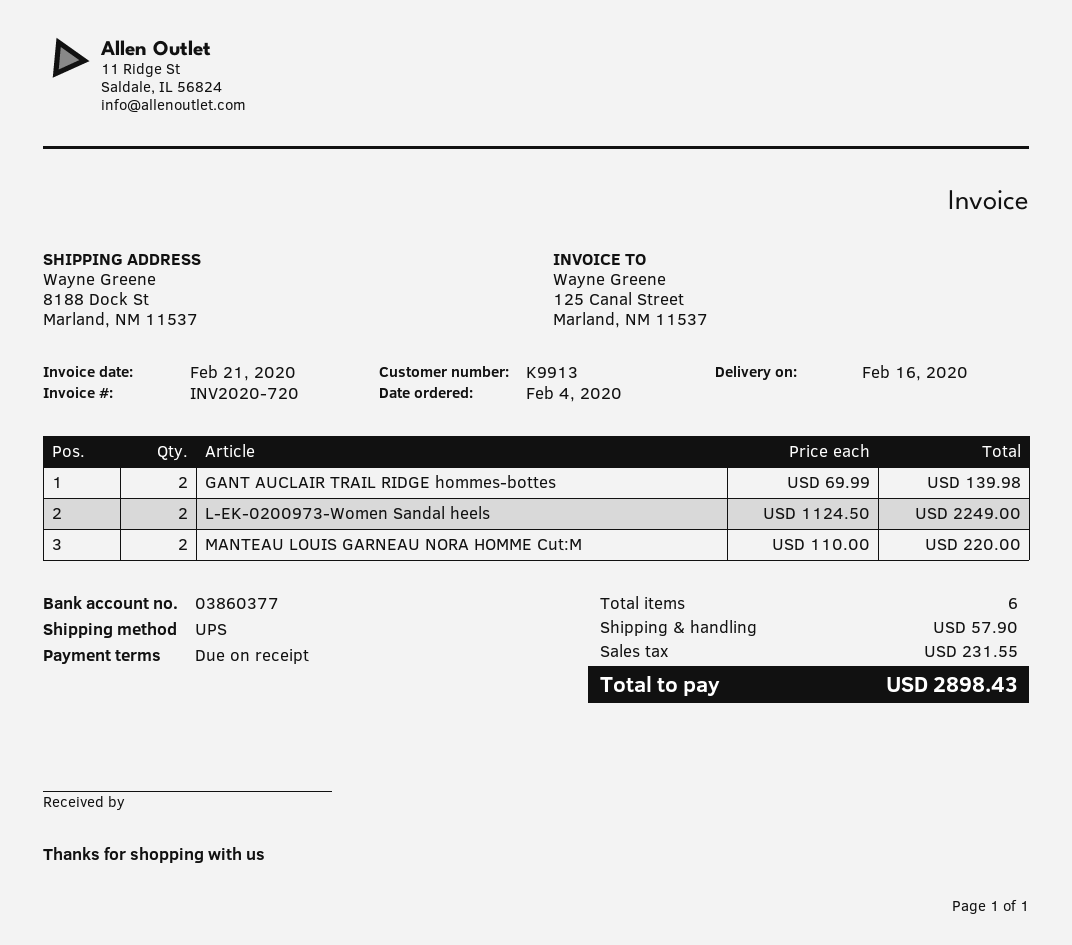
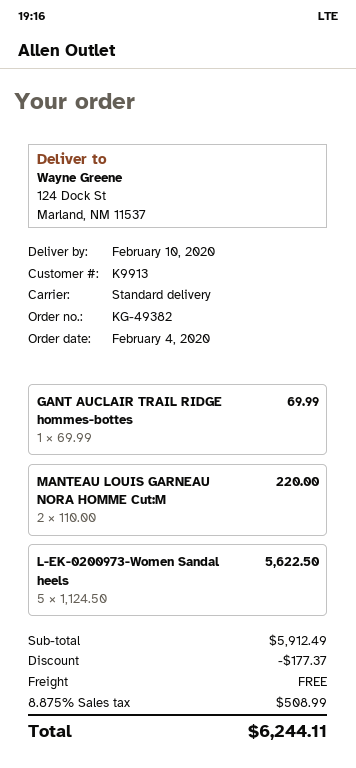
delivery date: 2020-02-16 -> 2020-02-10
shipping method: UPS -> standard
ship to: 8188 Dock St, Marland, NM 11537 -> 124 Dock St, Marland, NM 11537
GANT AUCLAIR TRAIL RIDGE hommes-bottes: 2 x 69.99 = 139.98 -> 1 x 69.99 = 69.99
L-EK-0200973-Women Sandal heels: 2 x 1124.50 = 2249.00 -> 5 x 1124.50 = 5622.50
discount: none -> 177.37
shipping: 57.90 -> 0.00
tax: 231.55 -> 508.99
total: 2898.43 -> 6244.11

